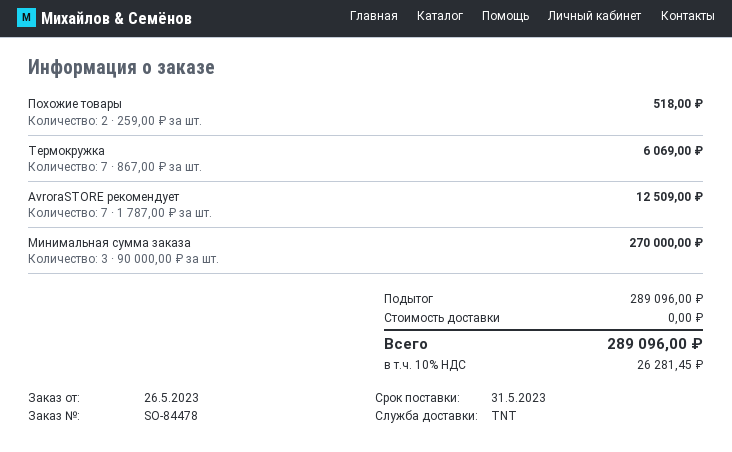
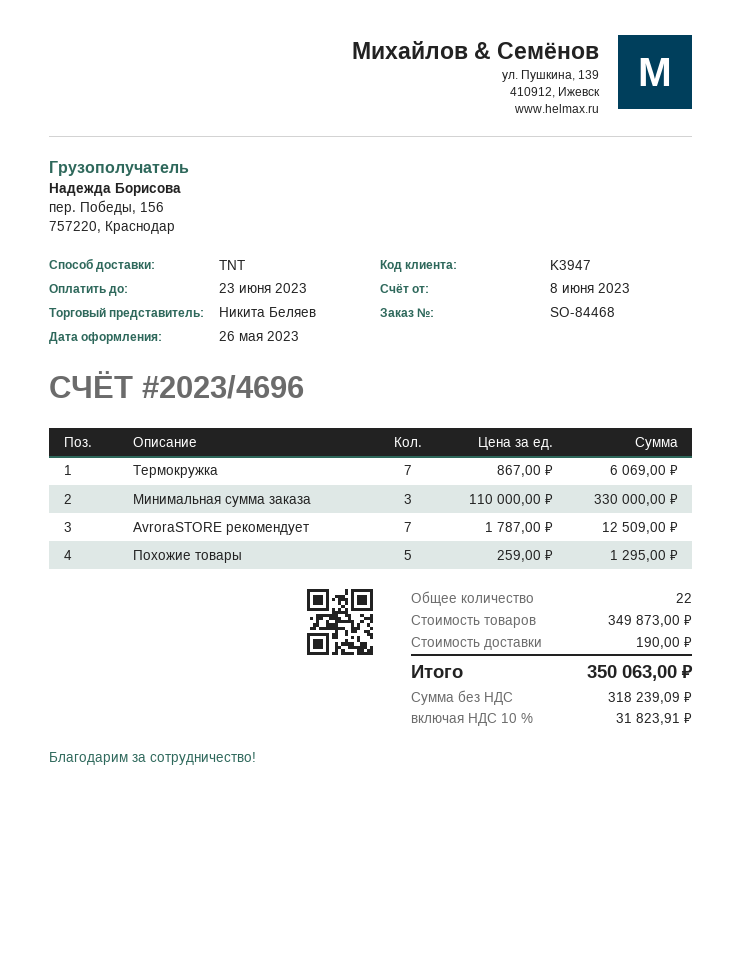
order number: SO-84478 -> SO-84468
Похожие товары: 2 x 259.00 = 518.00 -> 5 x 259.00 = 1295.00
Минимальная сумма заказа: 3 x 90000.00 = 270000.00 -> 3 x 110000.00 = 330000.00
subtotal: 289096.00 -> 349873.00
shipping: 0.00 -> 190.00
tax: 10% = 26281.45 -> 10% = 31823.91
total: 289096.00 -> 350063.00

